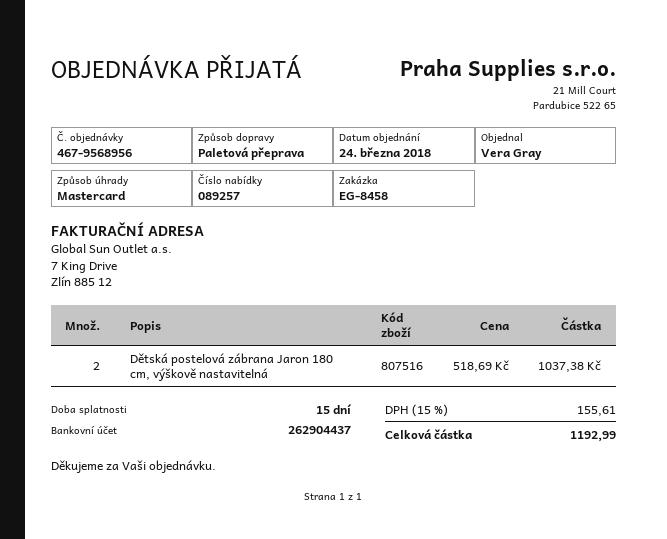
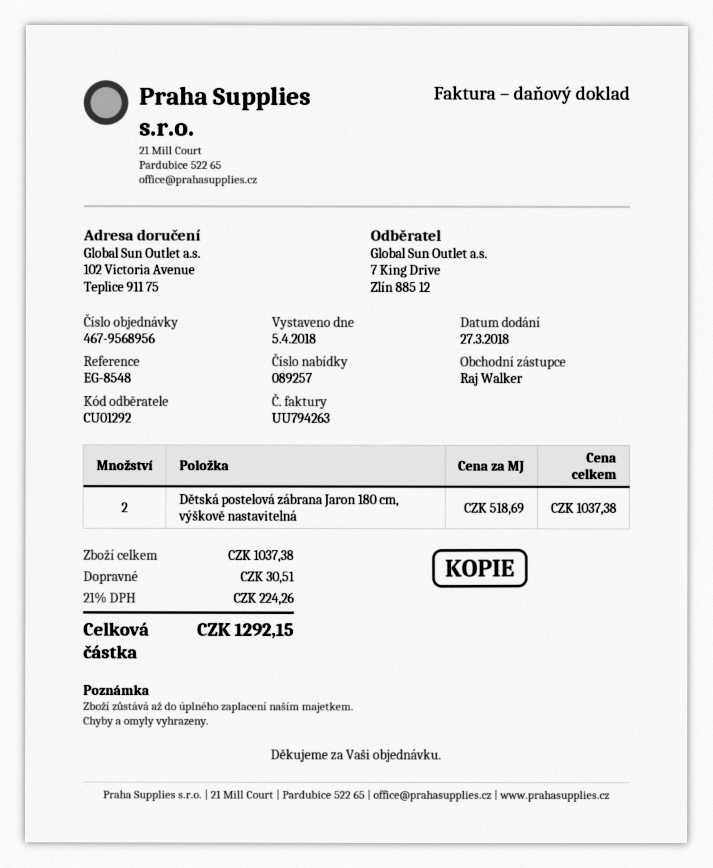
reference: EG-8458 -> EG-8548
shipping: none -> 30.51
tax: 15% = 155.61 -> 21% = 224.26
total: 1192.99 -> 1292.15

